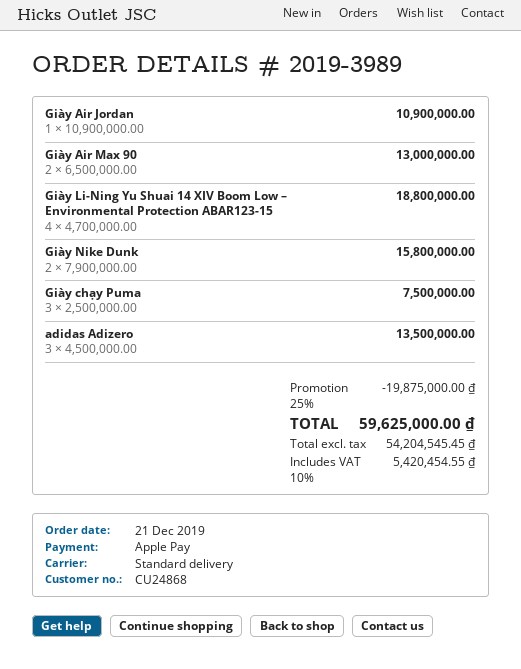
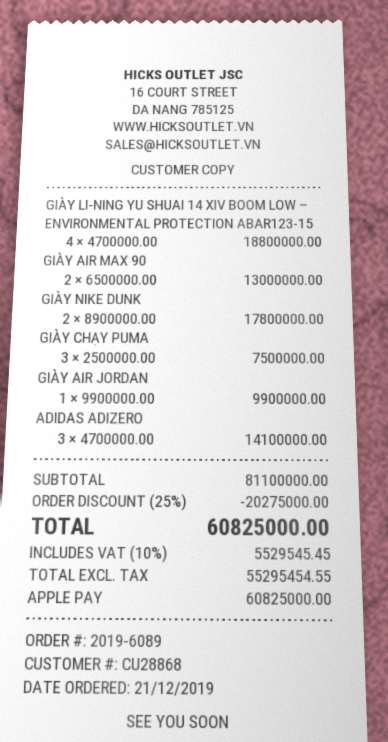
order number: 2019-3989 -> 2019-6089
customer number: CU24868 -> CU28868
Giày Air Jordan: 1 x 10900000.00 = 10900000.00 -> 1 x 9900000.00 = 9900000.00
Giày Nike Dunk: 2 x 7900000.00 = 15800000.00 -> 2 x 8900000.00 = 17800000.00
adidas Adizero: 3 x 4500000.00 = 13500000.00 -> 3 x 4700000.00 = 14100000.00
discount: 25% = 19875000.00 -> 25% = 20275000.00
net: 54204545.45 -> 55295454.55
tax: 10% = 5420454.55 -> 10% = 5529545.45
total: 59625000.00 -> 60825000.00

